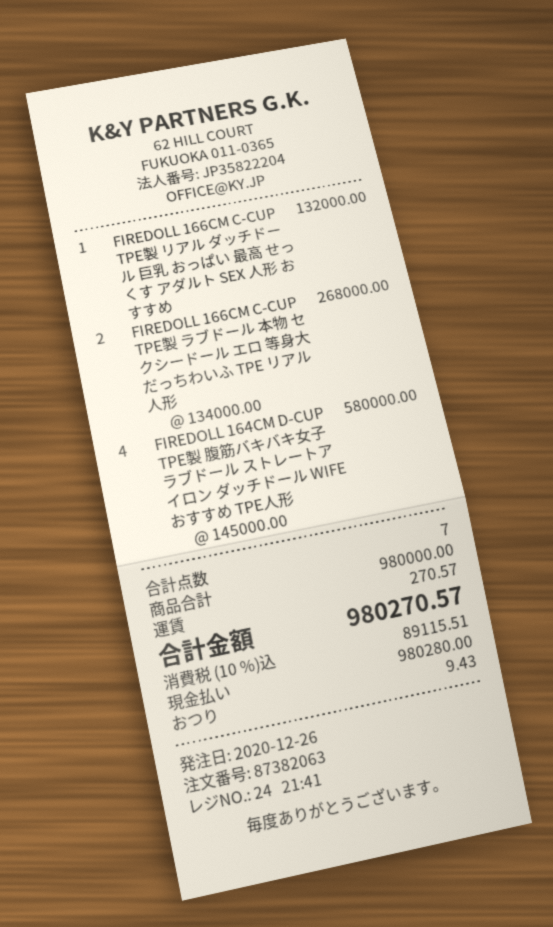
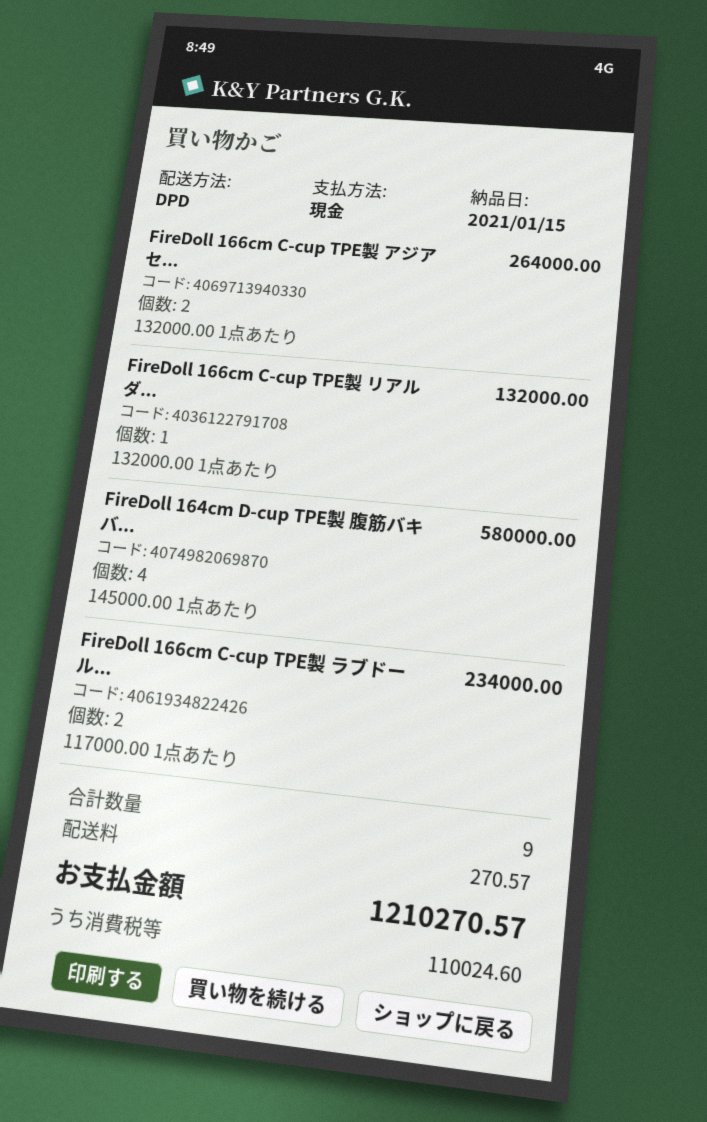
FIREDOLL 166CM C-CUP TPE製 ラブドール 本物 セクシードール エロ 等身大 だっちわいふ TPE リアル 人形: 2 x 134000.00 = 268000.00 -> 2 x 117000.00 = 234000.00
FireDoll 166cm C-cup TPE製 アジア セ...: none -> 2 x 132000.00 = 264000.00
total quantity: 7 -> 9
tax: 89115.51 -> 110024.60
total: 980270.57 -> 1210270.57

